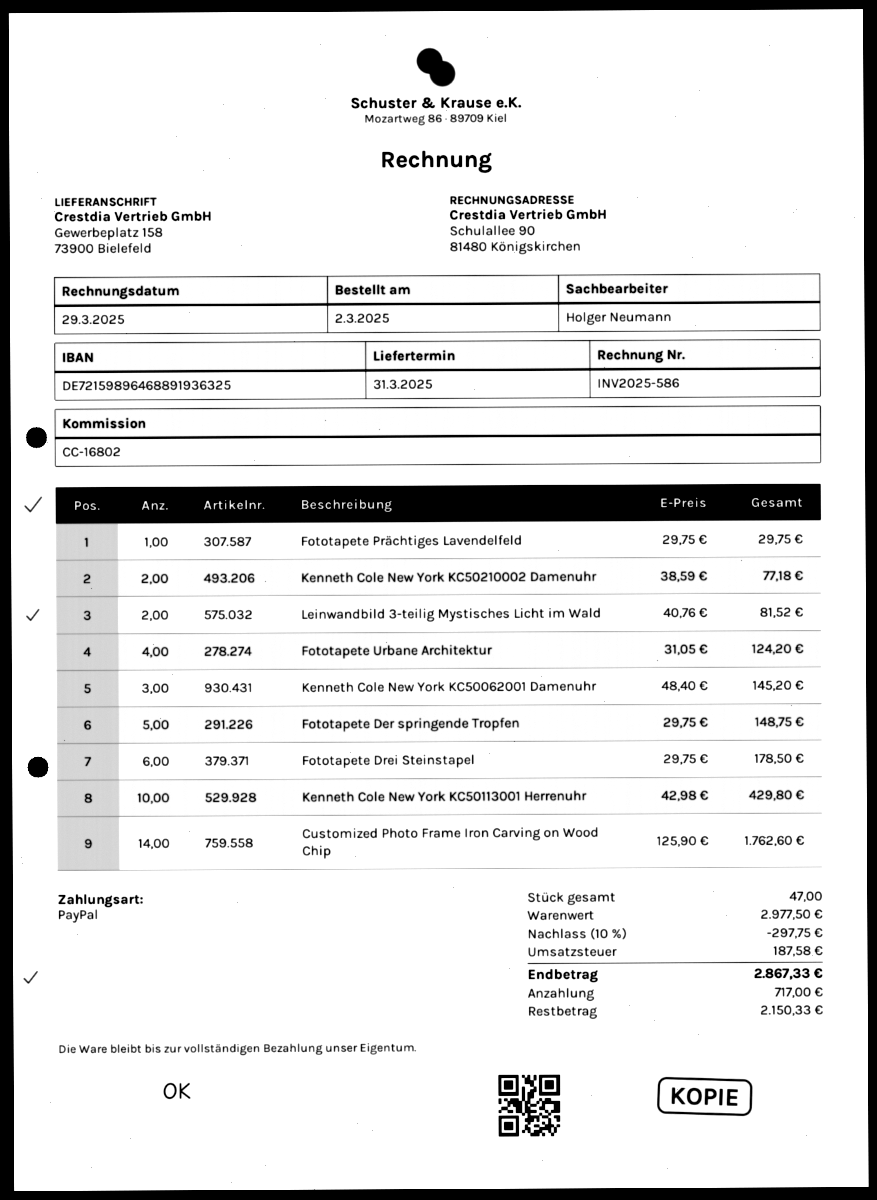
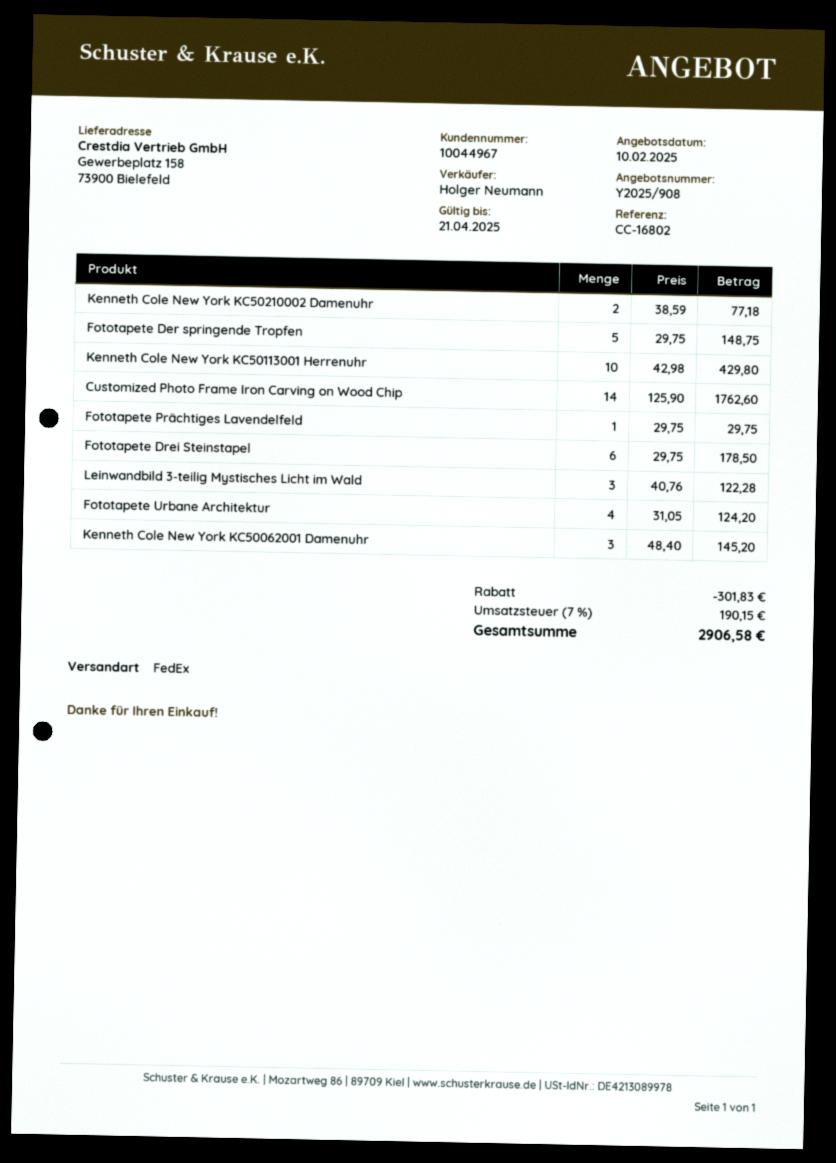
Leinwandbild 3-teilig Mystisches Licht im Wald: 2 x 40.76 = 81.52 -> 3 x 40.76 = 122.28
discount: 297.75 -> 301.83
tax: 187.58 -> 190.15
total: 2867.33 -> 2906.58

